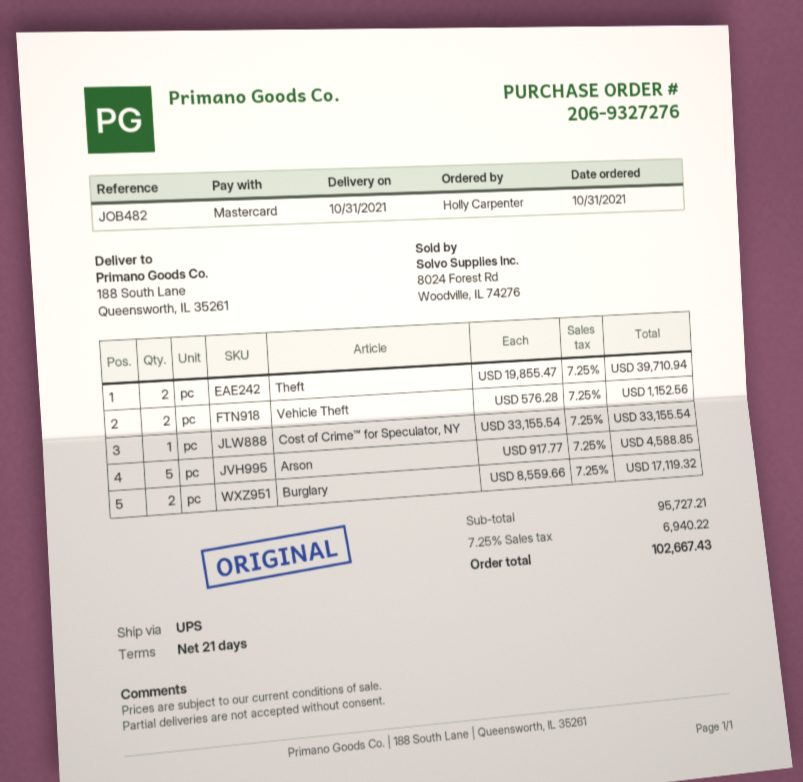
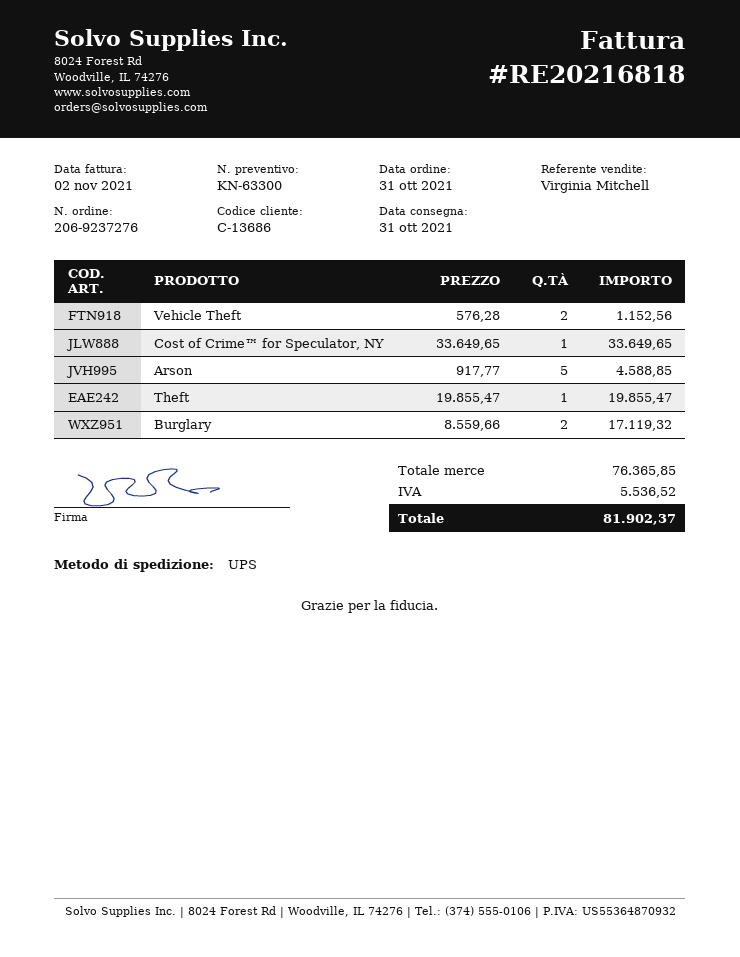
order number: 206-9327276 -> 206-9237276
Theft: 2 x 19855.47 = 39710.94 -> 1 x 19855.47 = 19855.47
Cost of Crime™ for Speculator, NY: 1 x 33155.54 = 33155.54 -> 1 x 33649.65 = 33649.65
subtotal: 95727.21 -> 76365.85
tax: 6940.22 -> 5536.52
total: 102667.43 -> 81902.37

